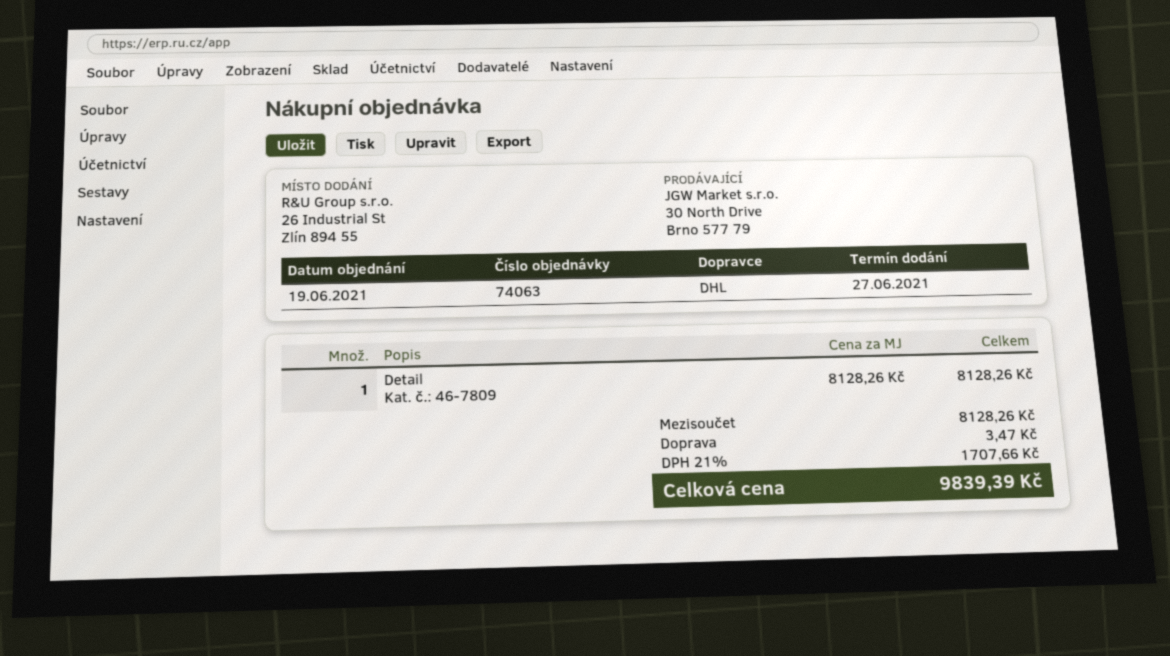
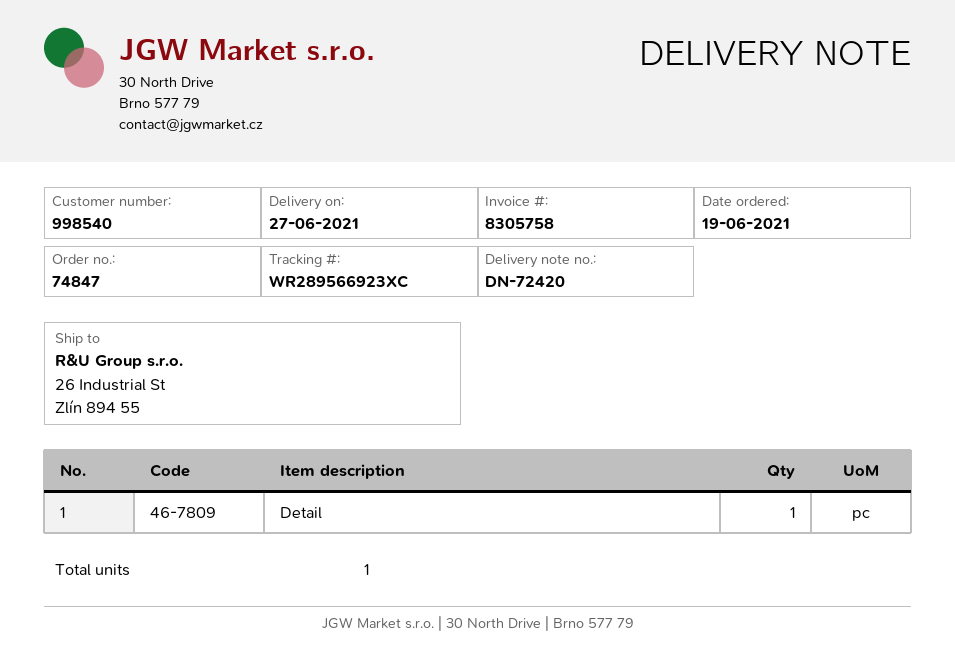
order number: 74063 -> 74847

